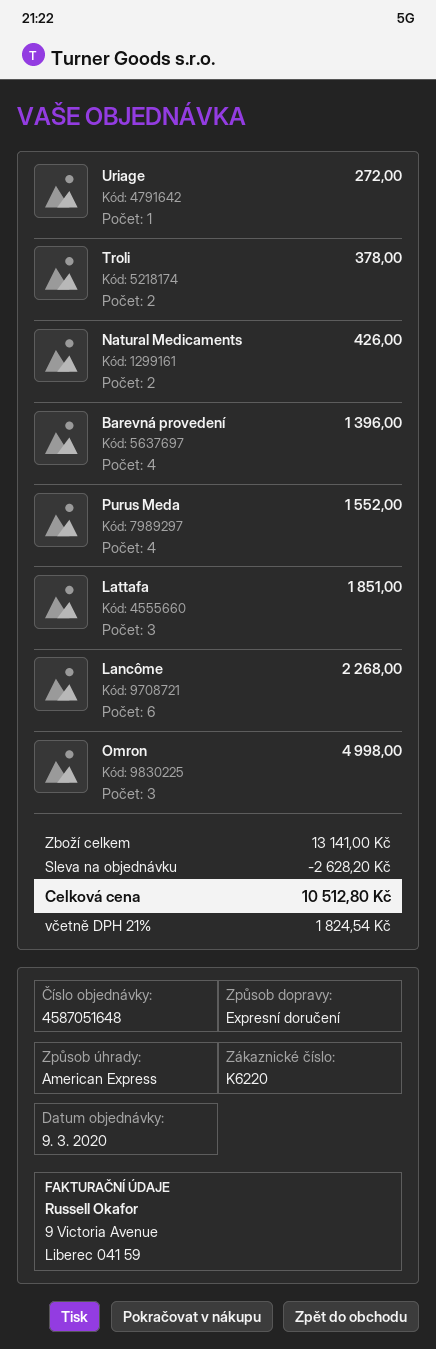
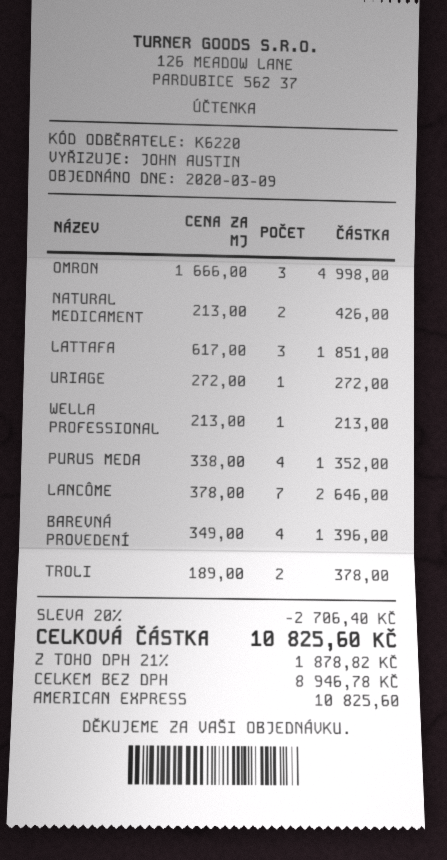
Purus Meda: 4 for 1552.00 -> 4 for 1352.00
Lancôme: 6 for 2268.00 -> 7 for 2646.00
WELLA PROFESSIONAL: none -> 1 for 213.00
discount: 2628.20 -> 2706.40
tax: 21% = 1824.54 -> 21% = 1878.82
total: 10512.80 -> 10825.60

